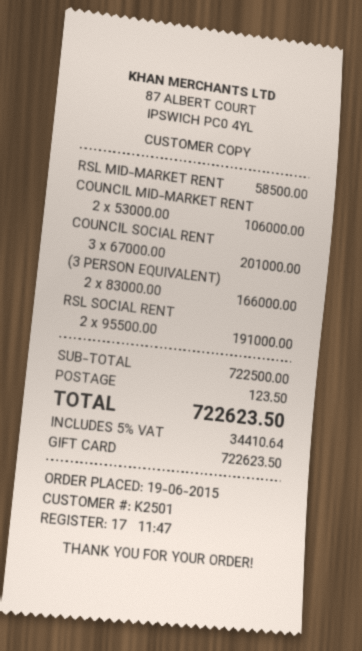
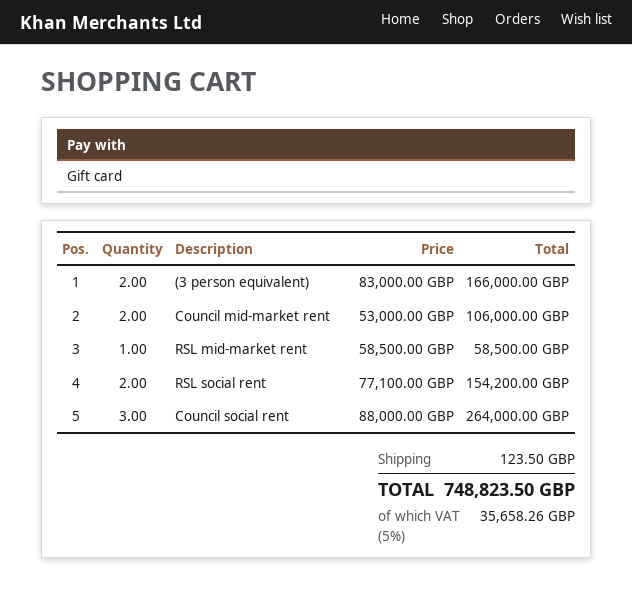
COUNCIL SOCIAL RENT: 3 x 67000.00 = 201000.00 -> 3 x 88000.00 = 264000.00
RSL SOCIAL RENT: 2 x 95500.00 = 191000.00 -> 2 x 77100.00 = 154200.00
tax: 5% = 34410.64 -> 5% = 35658.26
total: 722623.50 -> 748823.50

